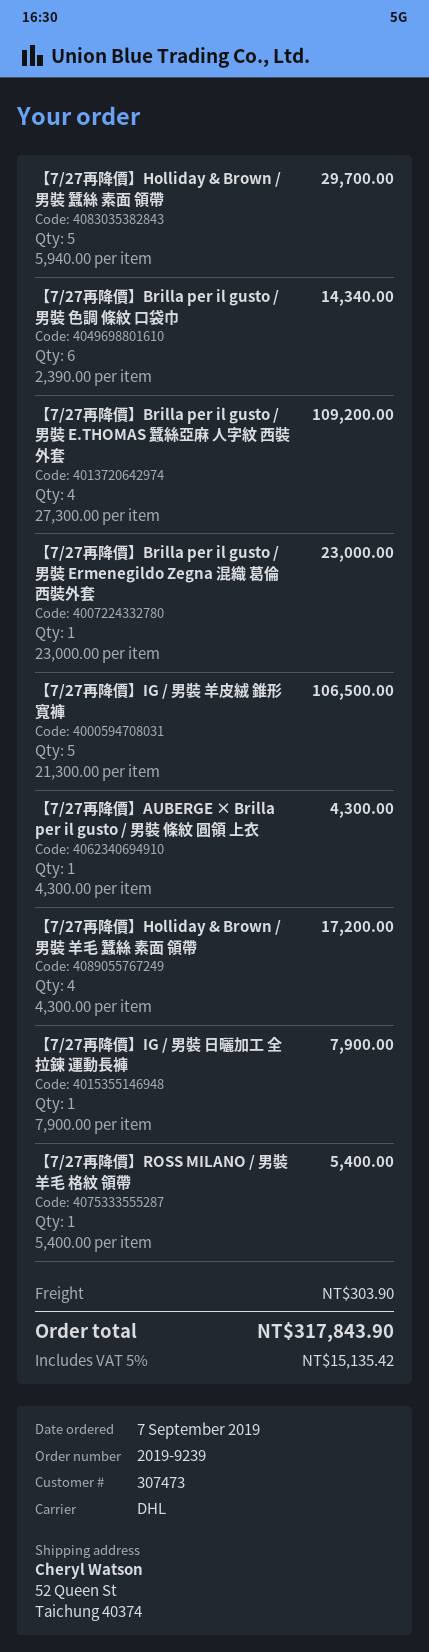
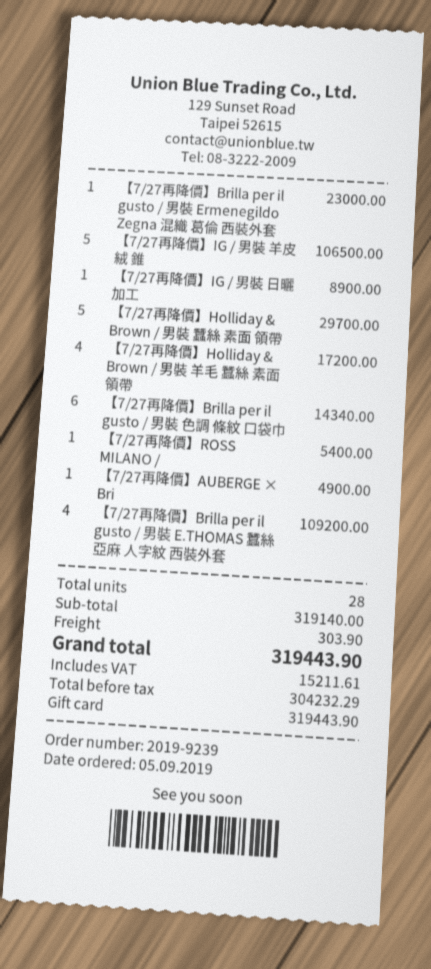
order date: 2019-09-07 -> 2019-09-05
【7/27再降價】AUBERGE × Brilla per il gusto / 男裝 條紋 圓領 上衣: 1 for 4300.00 -> 1 for 4900.00
【7/27再降價】IG / 男裝 日曬加工 全拉鍊 運動長褲: 1 for 7900.00 -> 1 for 8900.00
tax: 15135.42 -> 15211.61
total: 317843.90 -> 319443.90

